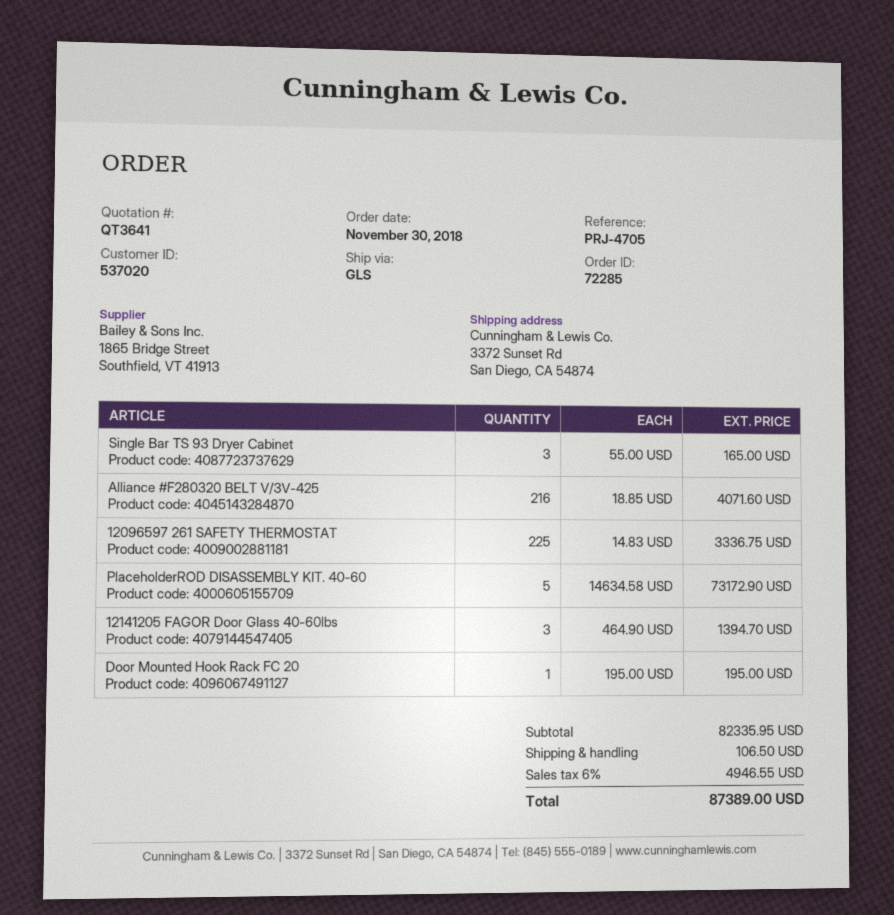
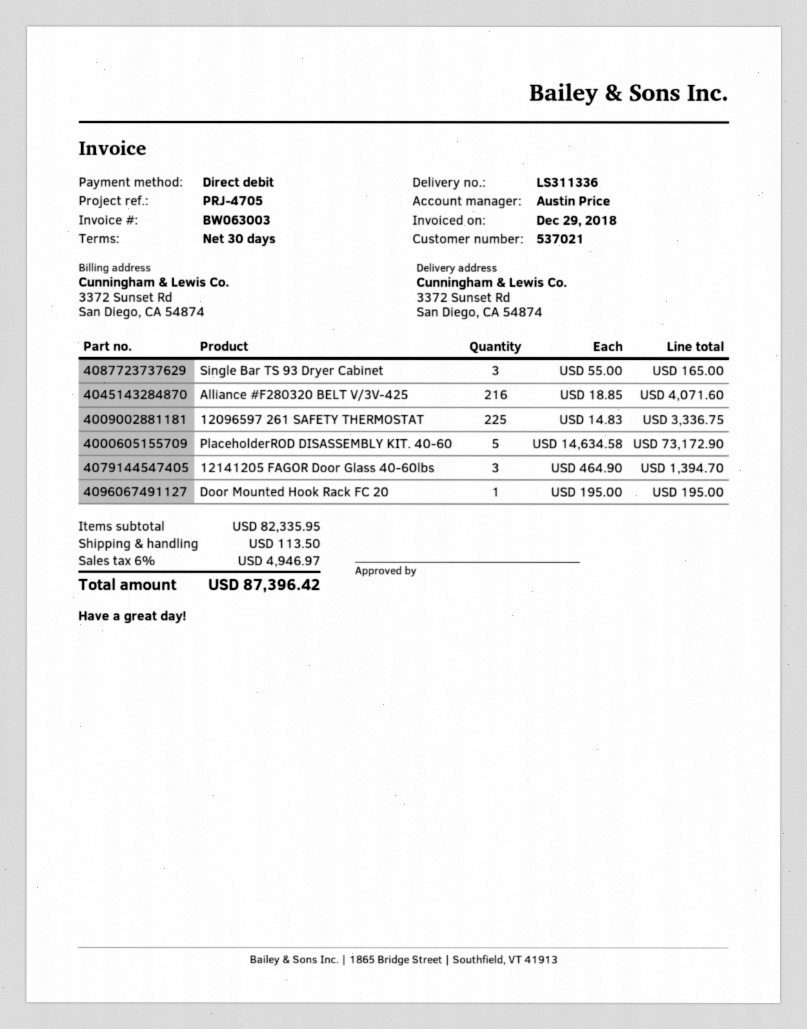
customer number: 537020 -> 537021
shipping: 106.50 -> 113.50
tax: 6% = 4946.55 -> 6% = 4946.97
total: 87389.00 -> 87396.42

